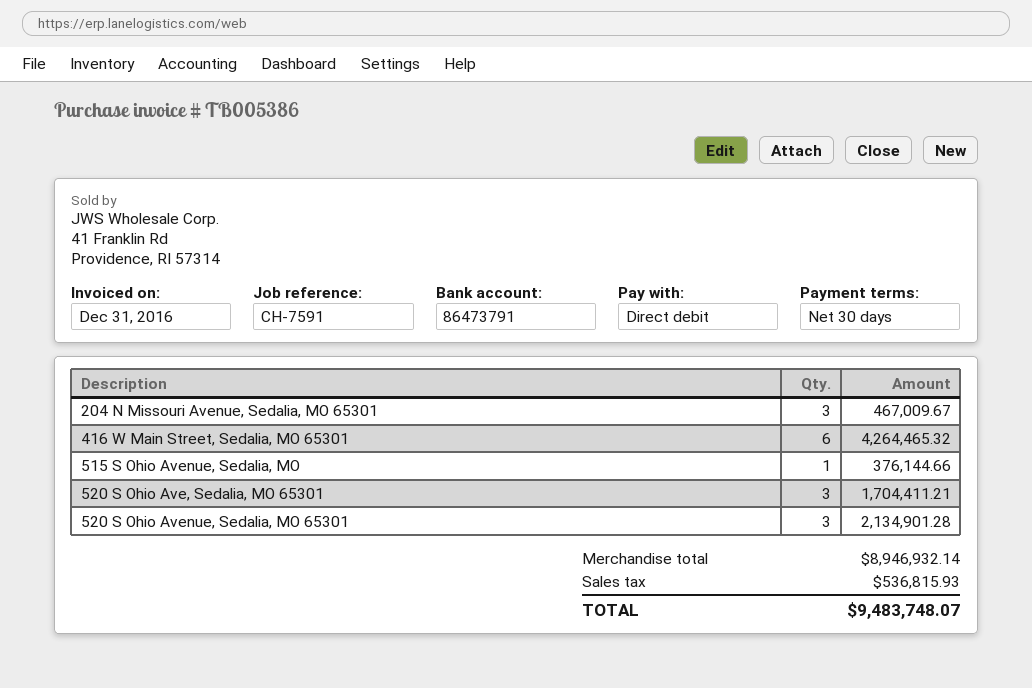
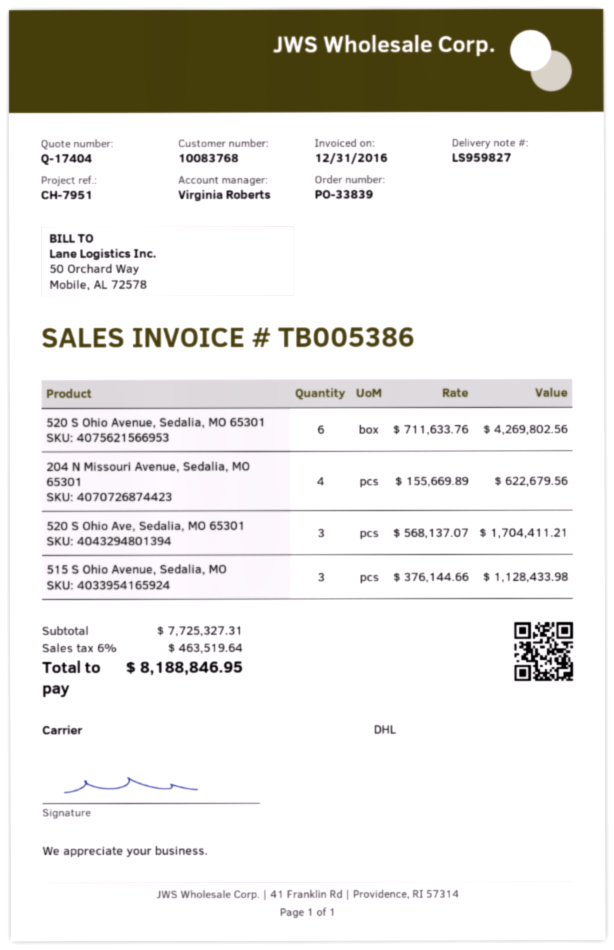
reference: CH-7591 -> CH-7951
204 N Missouri Avenue, Sedalia, MO 65301: 3 for 467009.67 -> 4 for 622679.56
416 W Main Street, Sedalia, MO 65301: 6 for 4264465.32 -> none
515 S Ohio Avenue, Sedalia, MO: 1 for 376144.66 -> 3 for 1128433.98
520 S Ohio Avenue, Sedalia, MO 65301: 3 for 2134901.28 -> 6 for 4269802.56
subtotal: 8946932.14 -> 7725327.31
tax: 536815.93 -> 463519.64
total: 9483748.07 -> 8188846.95

